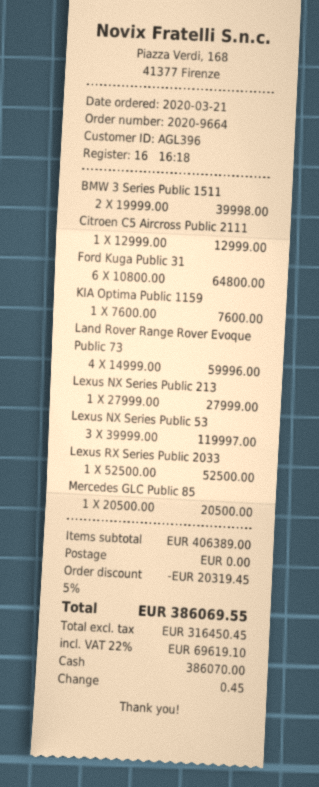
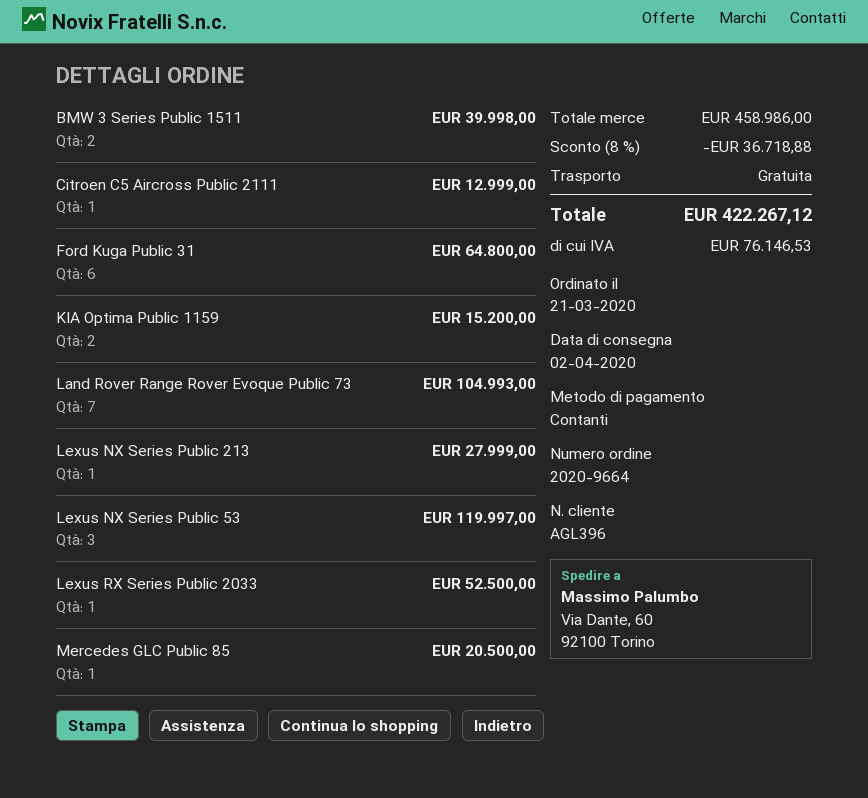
KIA Optima Public 1159: 1 for 7600.00 -> 2 for 15200.00
Land Rover Range Rover Evoque Public 73: 4 for 59996.00 -> 7 for 104993.00
subtotal: 406389.00 -> 458986.00
discount: 5% = 20319.45 -> 8% = 36718.88
tax: 69619.10 -> 76146.53
total: 386069.55 -> 422267.12

